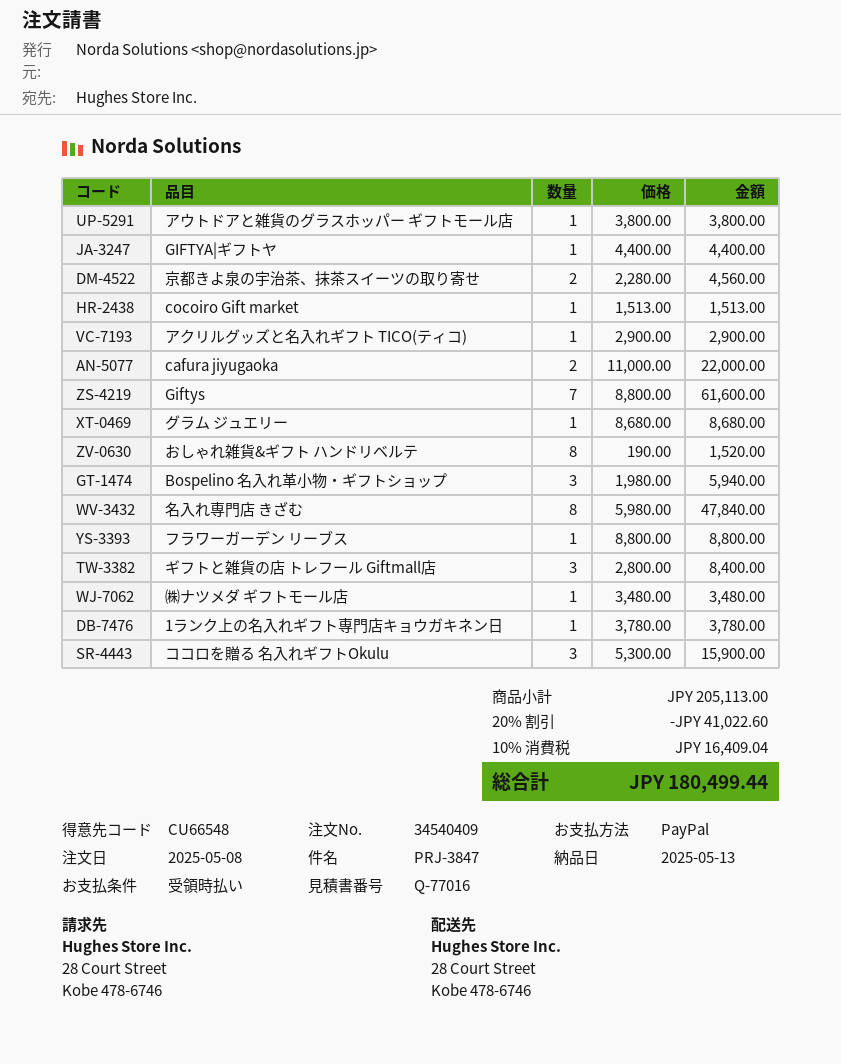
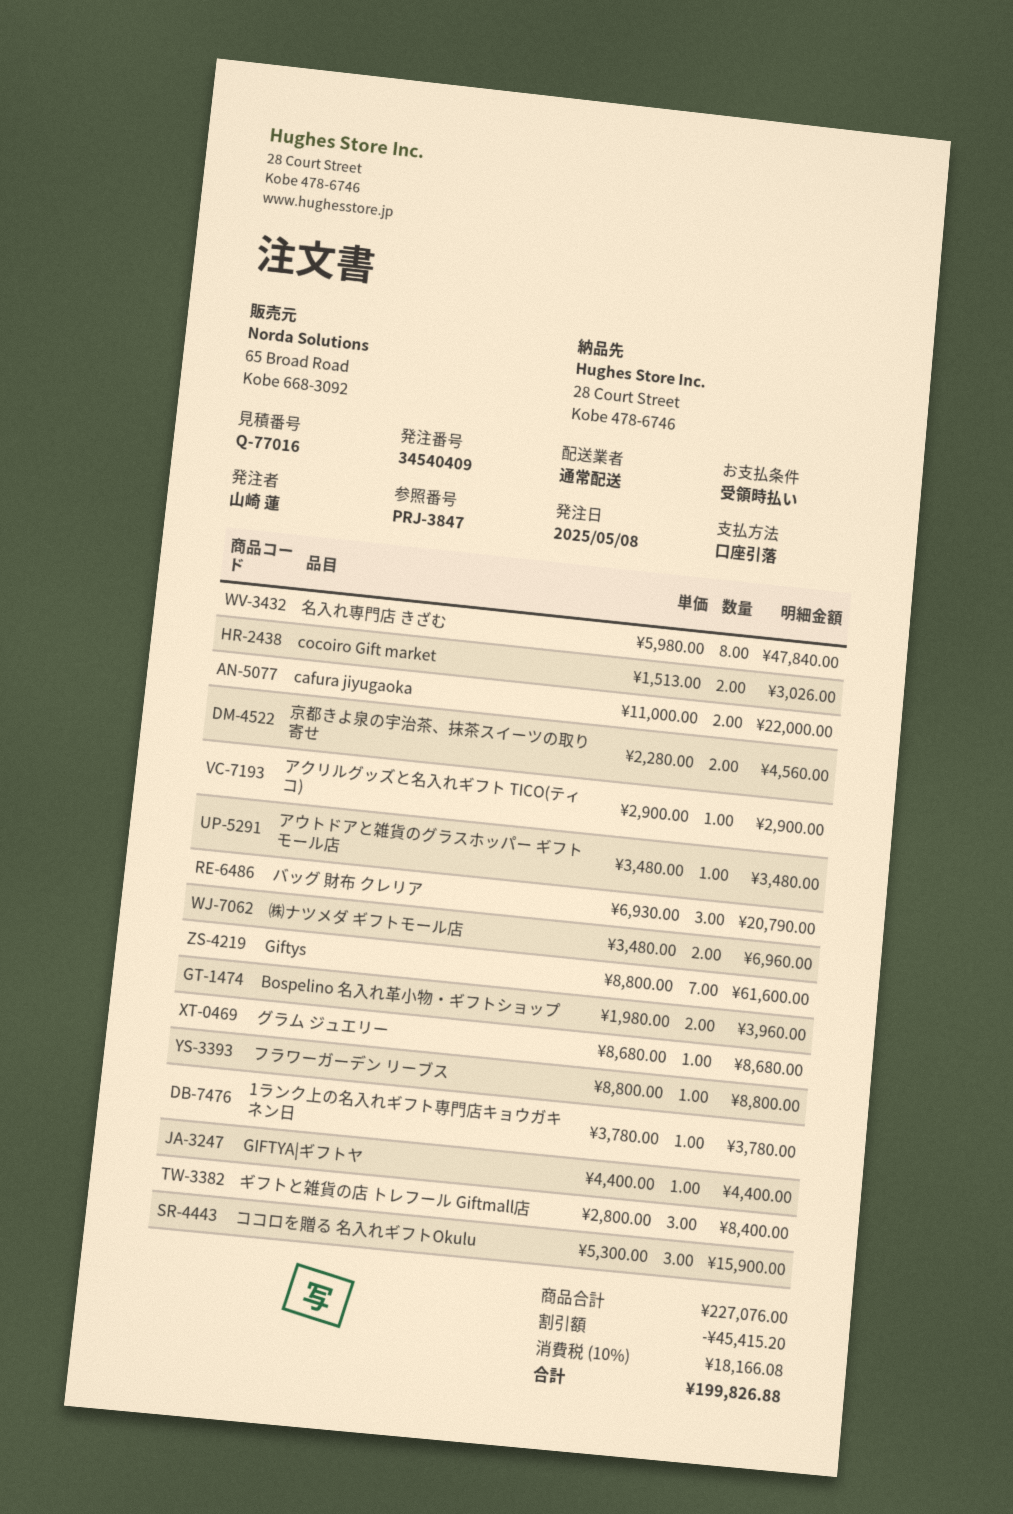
payment method: PayPal -> direct debit
アウトドアと雑貨のグラスホッパー ギフトモール店: 1 x 3800.00 = 3800.00 -> 1 x 3480.00 = 3480.00
cocoiro Gift market: 1 x 1513.00 = 1513.00 -> 2 x 1513.00 = 3026.00
おしゃれ雑貨&ギフト ハンドリベルテ: 8 x 190.00 = 1520.00 -> none
Bospelino 名入れ革小物・ギフトショップ: 3 x 1980.00 = 5940.00 -> 2 x 1980.00 = 3960.00
㈱ナツメダ ギフトモール店: 1 x 3480.00 = 3480.00 -> 2 x 3480.00 = 6960.00
バッグ 財布 クレリア: none -> 3 x 6930.00 = 20790.00
subtotal: 205113.00 -> 227076.00
discount: 41022.60 -> 45415.20
tax: 10% = 16409.04 -> 10% = 18166.08
total: 180499.44 -> 199826.88

